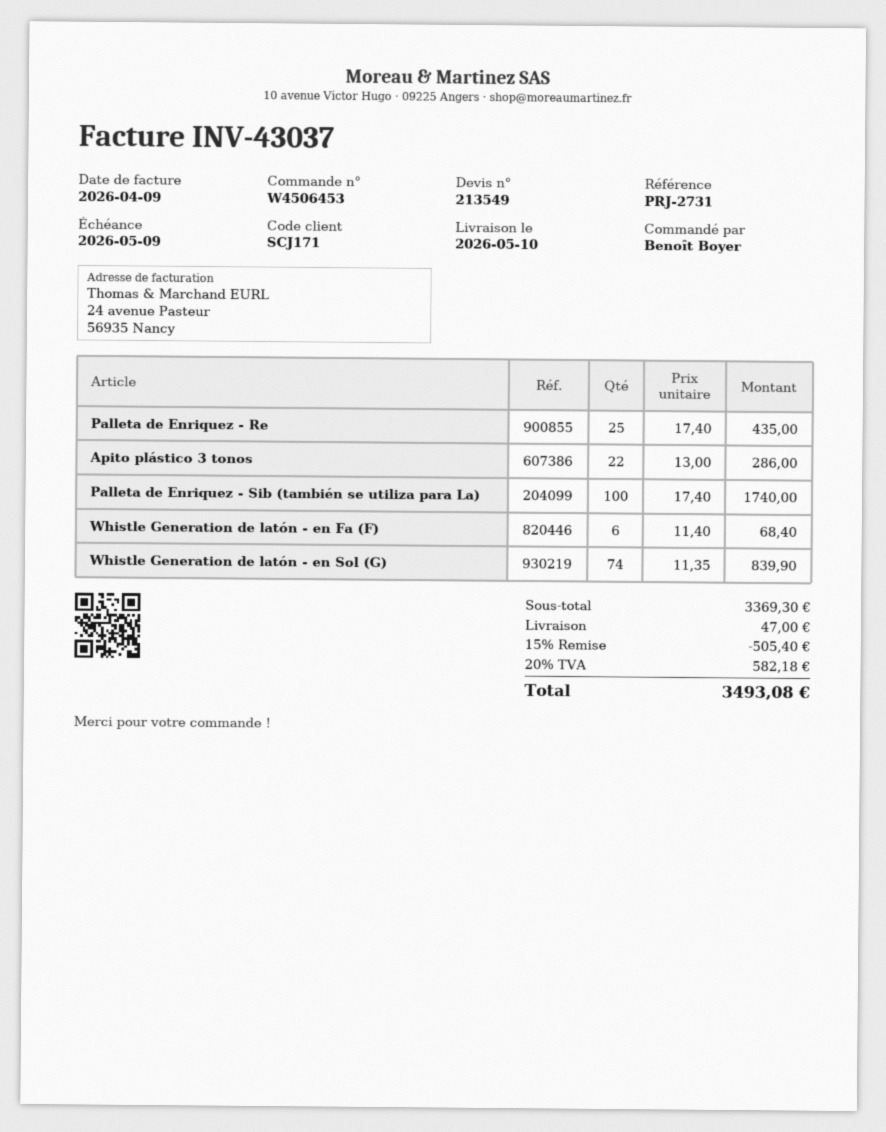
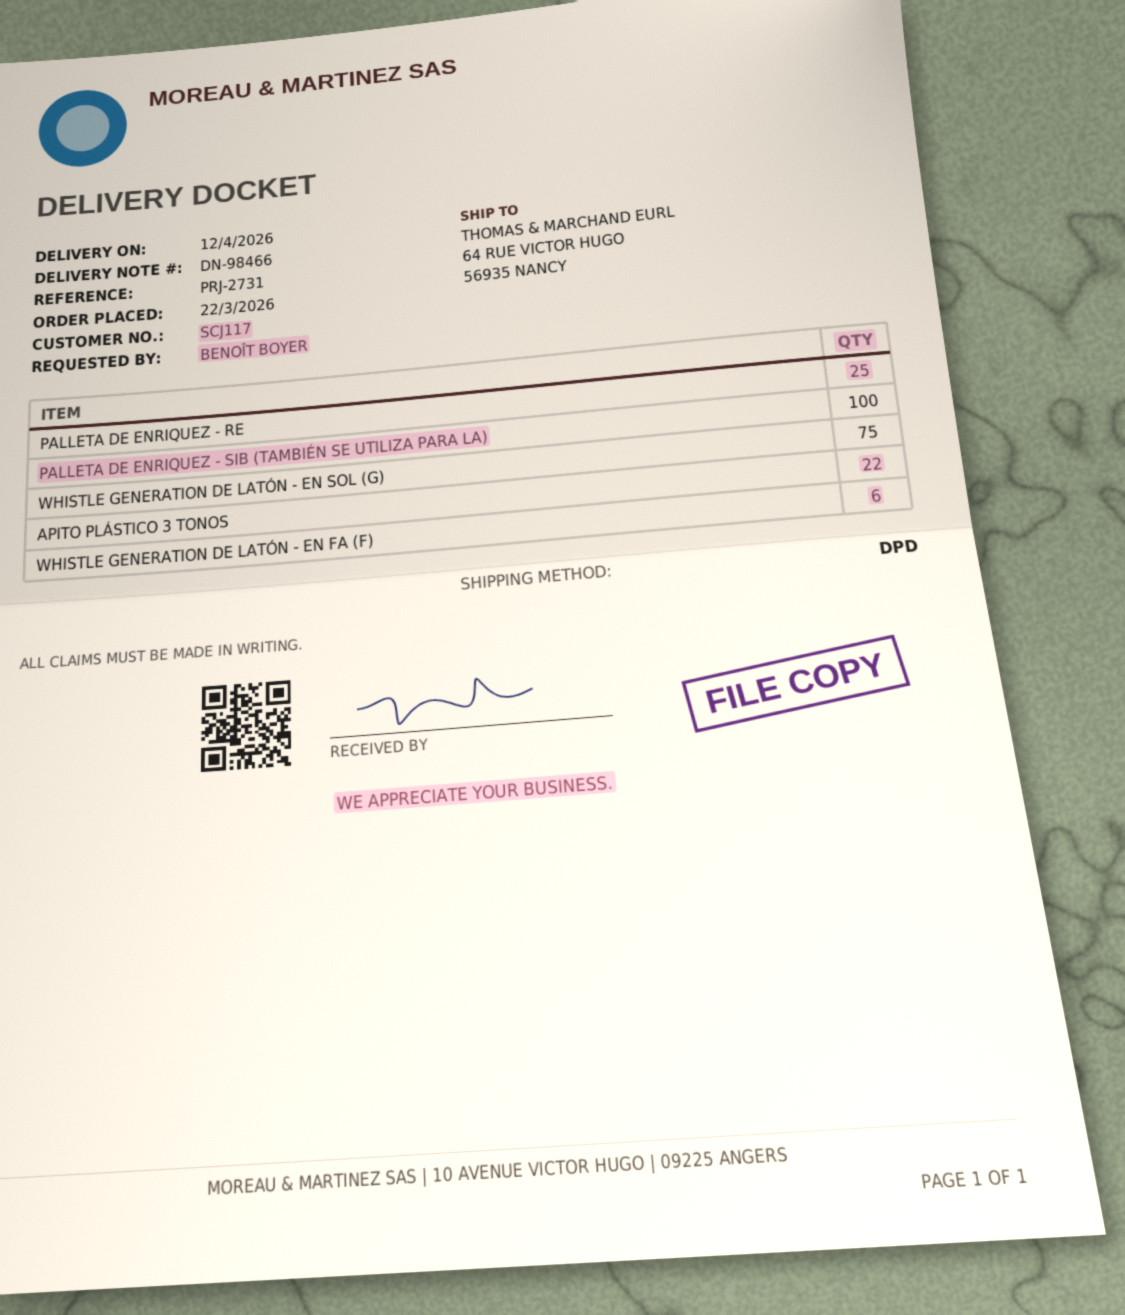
delivery date: 2026-05-10 -> 2026-04-12
customer number: SCJ171 -> SCJ117
Whistle Generation de latón - en Sol (G): 74 -> 75

